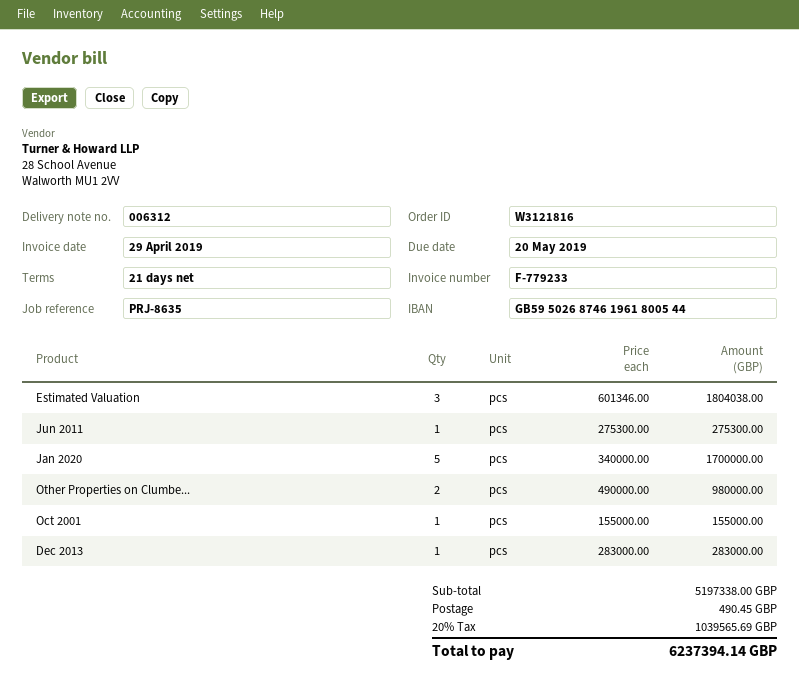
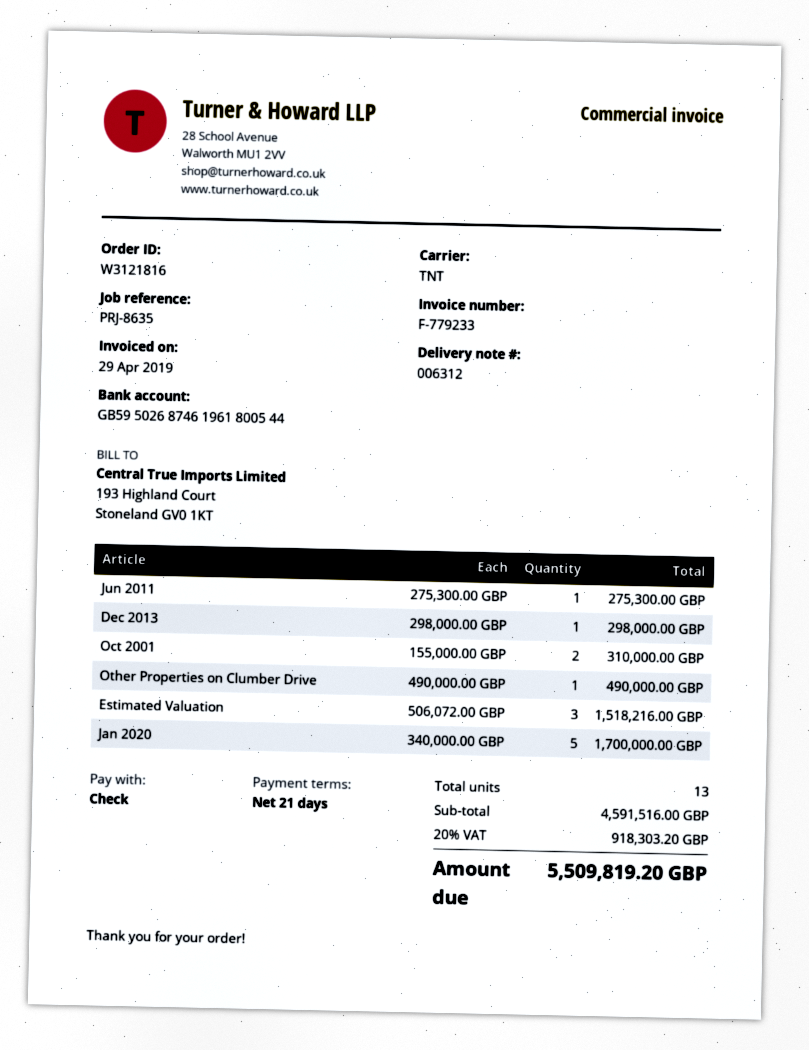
Estimated Valuation: 3 x 601346.00 = 1804038.00 -> 3 x 506072.00 = 1518216.00
Other Properties on Clumbe...: 2 x 490000.00 = 980000.00 -> 1 x 490000.00 = 490000.00
Oct 2001: 1 x 155000.00 = 155000.00 -> 2 x 155000.00 = 310000.00
Dec 2013: 1 x 283000.00 = 283000.00 -> 1 x 298000.00 = 298000.00
subtotal: 5197338.00 -> 4591516.00
shipping: 490.45 -> none
tax: 20% = 1039565.69 -> 20% = 918303.20
total: 6237394.14 -> 5509819.20

